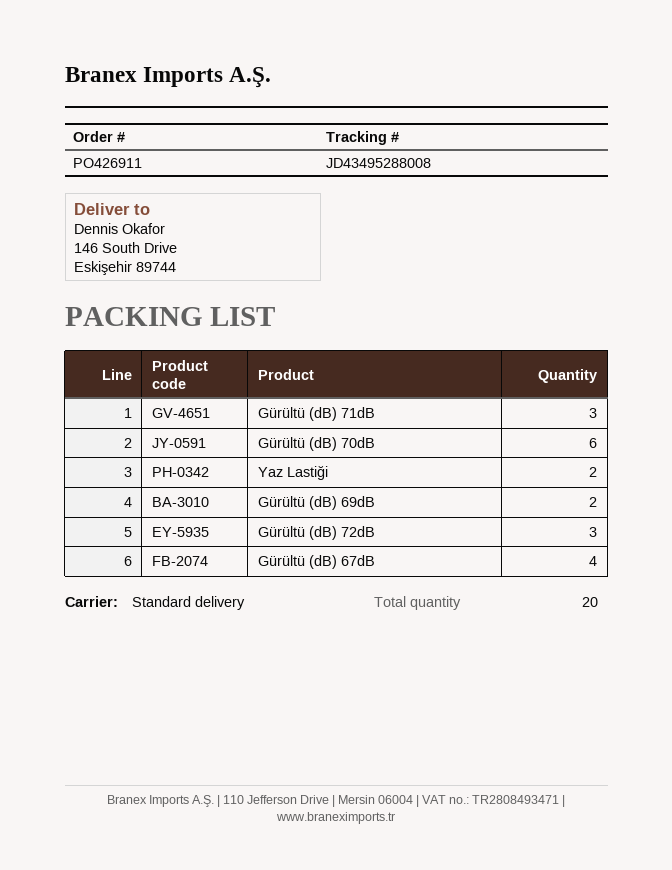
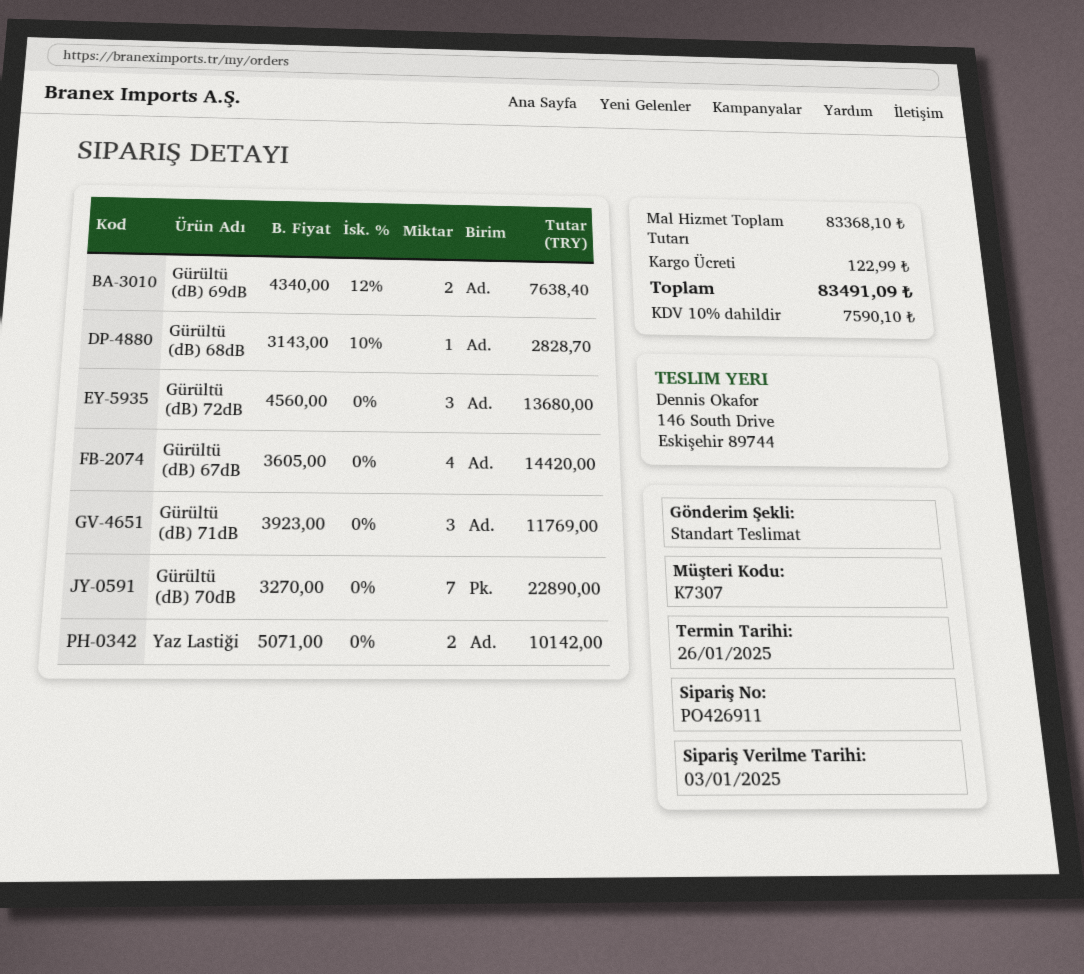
Gürültü (dB) 70dB: 6 -> 7
Gürültü (dB) 68dB: none -> 1

